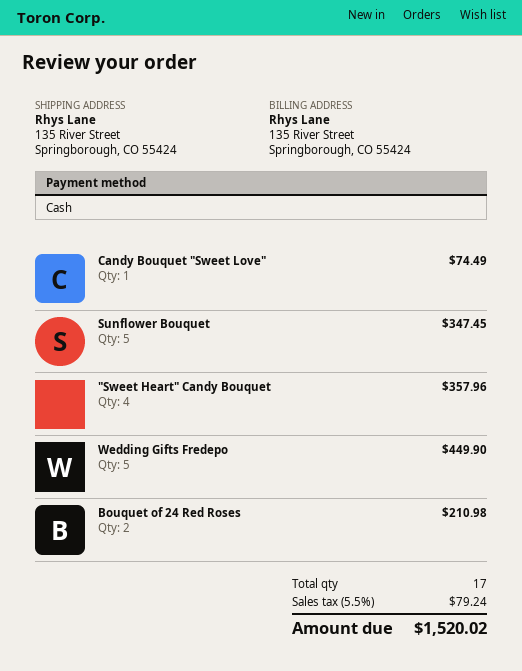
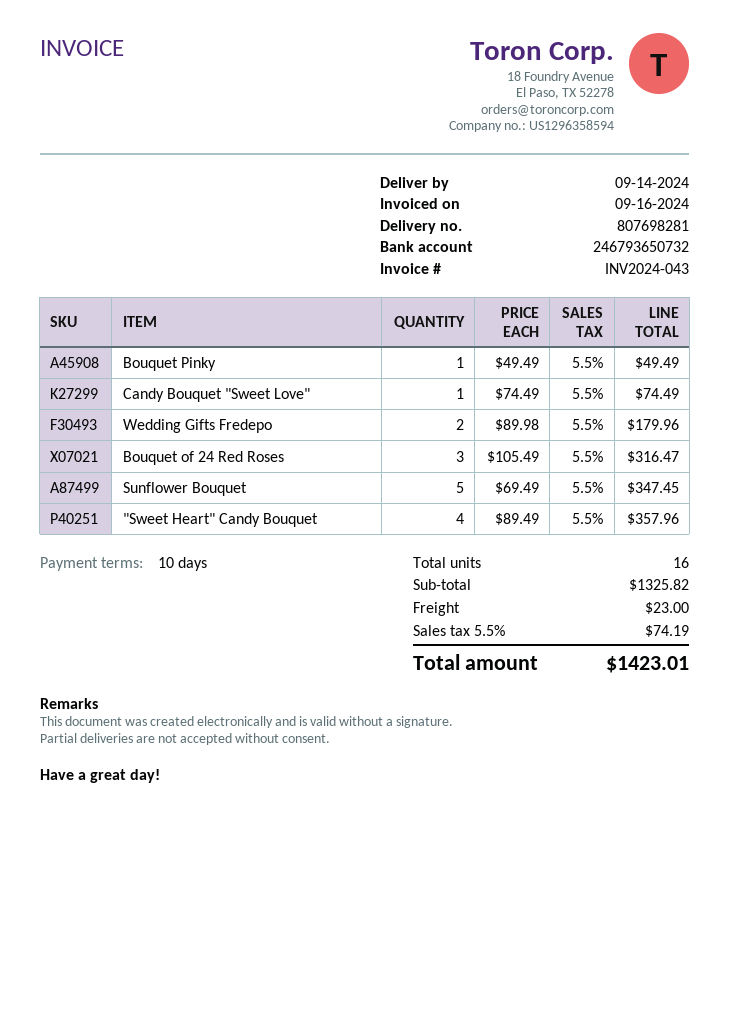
Wedding Gifts Fredepo: 5 for 449.90 -> 2 for 179.96
Bouquet of 24 Red Roses: 2 for 210.98 -> 3 for 316.47
Bouquet Pinky: none -> 1 for 49.49
total quantity: 17 -> 16
shipping: none -> 23.00
tax: 5.5% = 79.24 -> 5.5% = 74.19
total: 1520.02 -> 1423.01

